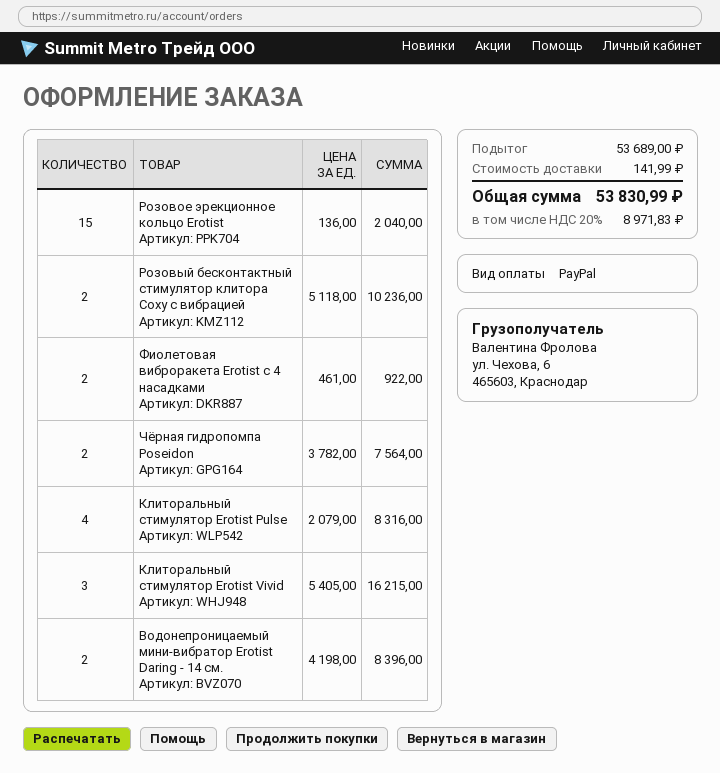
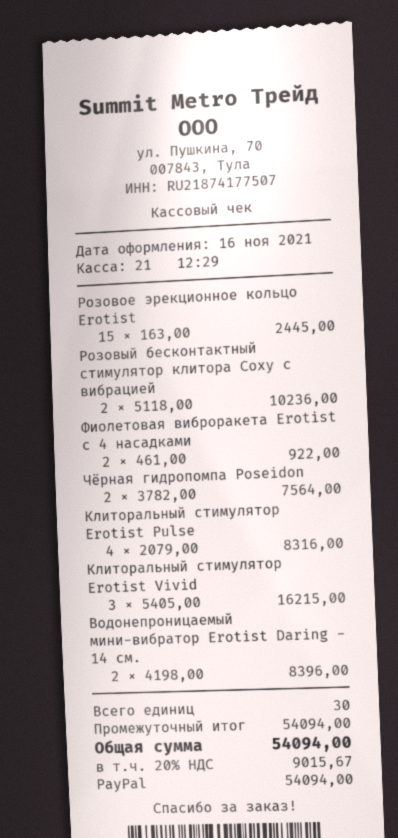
Розовое эрекционное кольцо Erotist: 15 x 136.00 = 2040.00 -> 15 x 163.00 = 2445.00
subtotal: 53689.00 -> 54094.00
shipping: 141.99 -> none
tax: 20% = 8971.83 -> 20% = 9015.67
total: 53830.99 -> 54094.00

